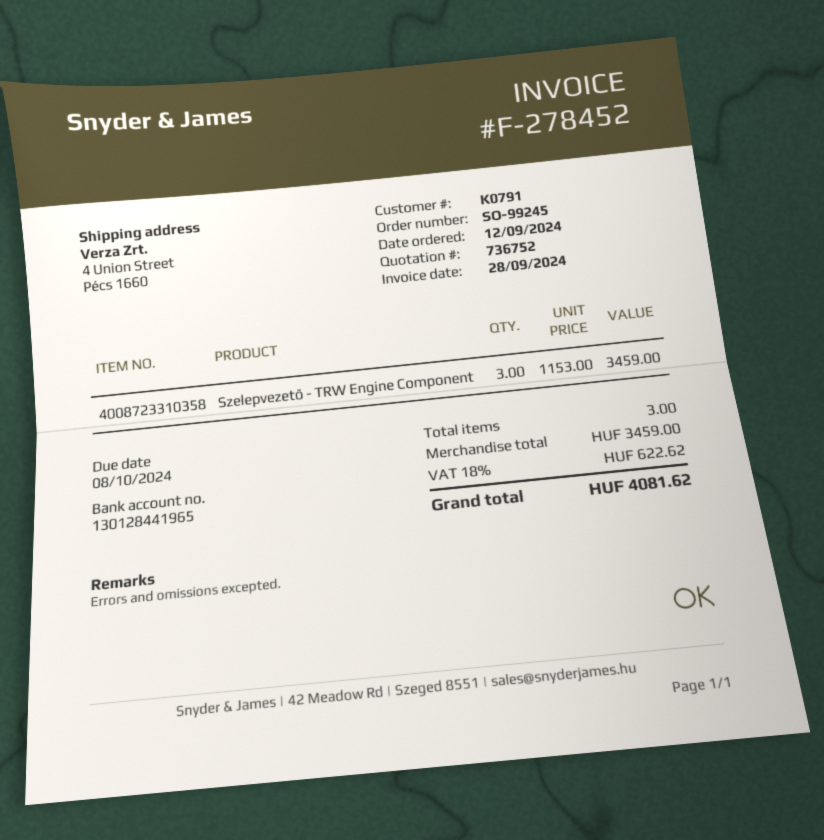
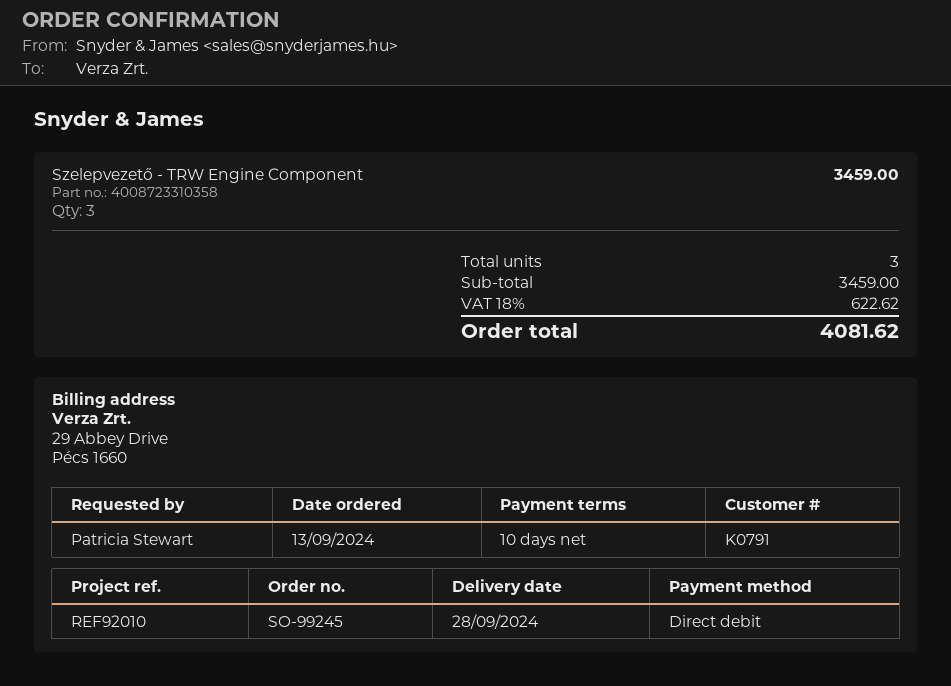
order date: 2024-09-12 -> 2024-09-13

